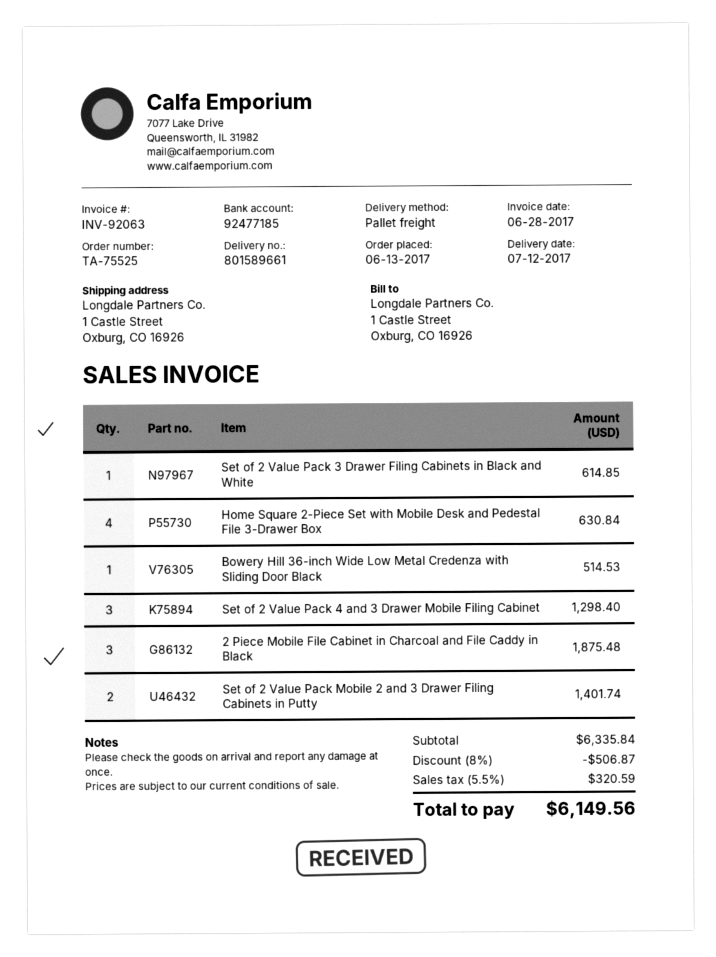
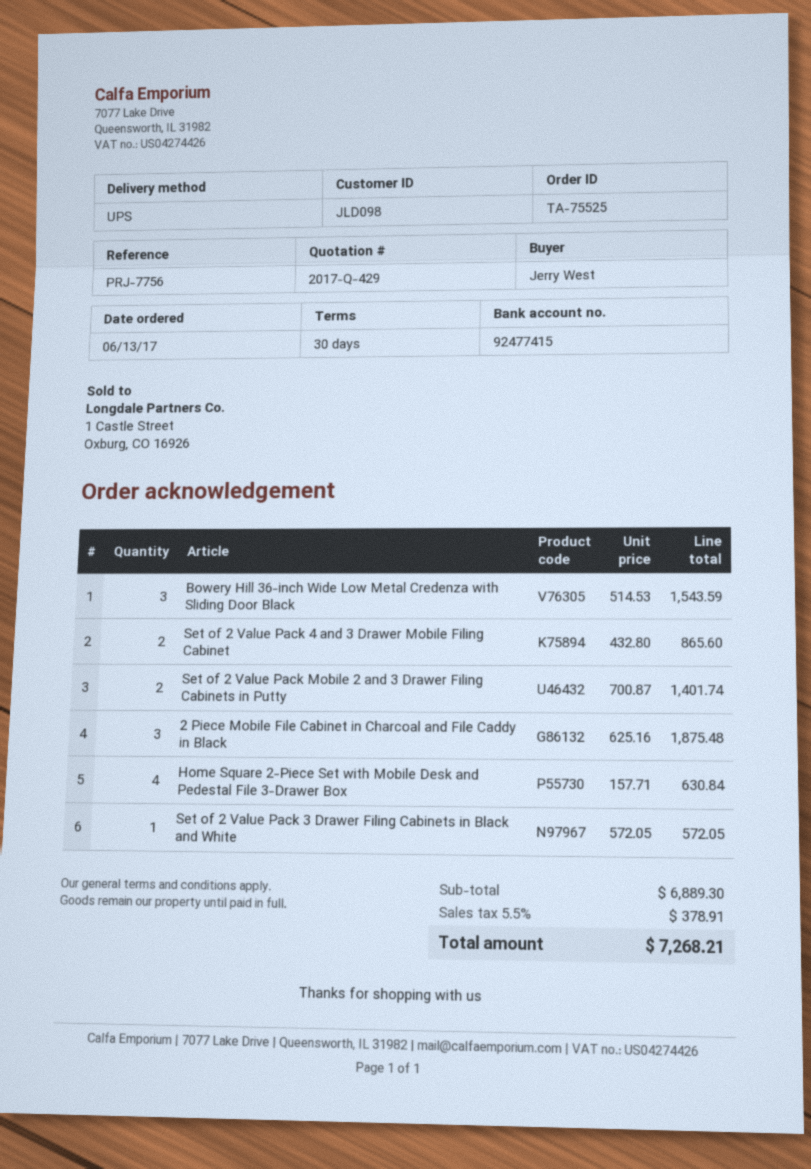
bank account: 92477185 -> 92477415
shipping method: pallet freight -> UPS
Set of 2 Value Pack 3 Drawer Filing Cabinets in Black and White: 1 for 614.85 -> 1 for 572.05
Bowery Hill 36-inch Wide Low Metal Credenza with Sliding Door Black: 1 for 514.53 -> 3 for 1543.59
Set of 2 Value Pack 4 and 3 Drawer Mobile Filing Cabinet: 3 for 1298.40 -> 2 for 865.60
subtotal: 6335.84 -> 6889.30
discount: 8% = 506.87 -> none
tax: 5.5% = 320.59 -> 5.5% = 378.91
total: 6149.56 -> 7268.21

